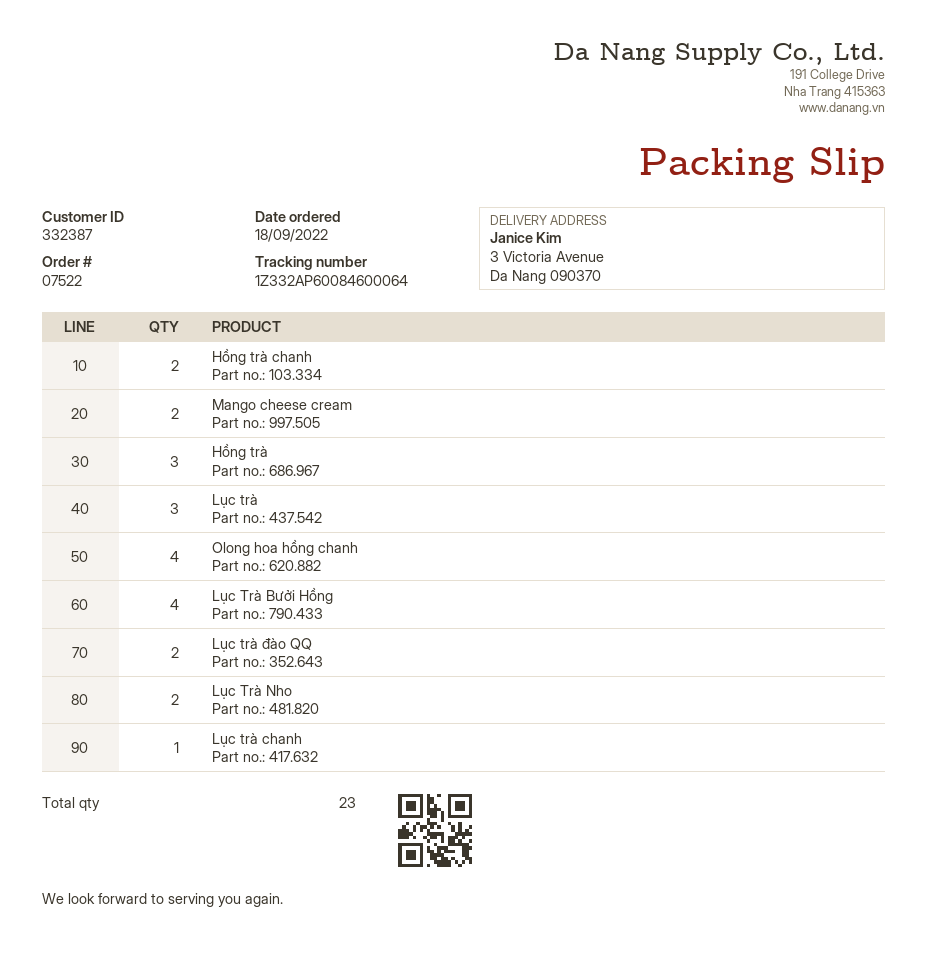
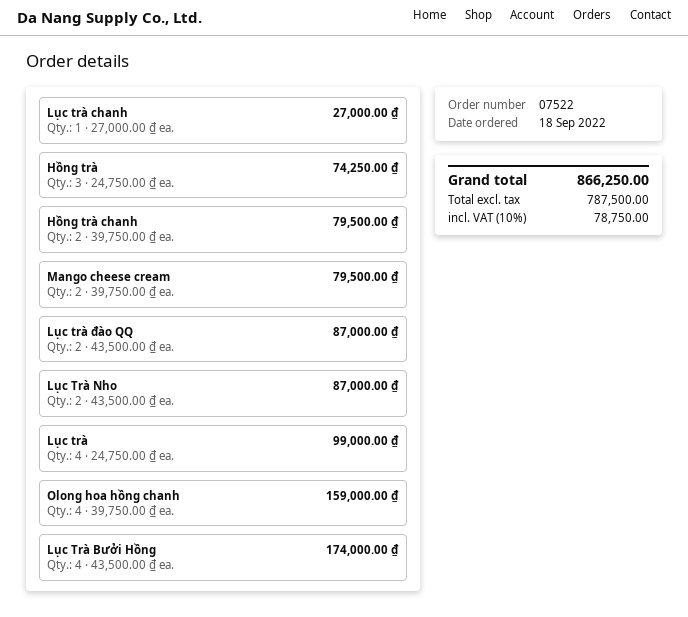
Lục trà: 3 -> 4

